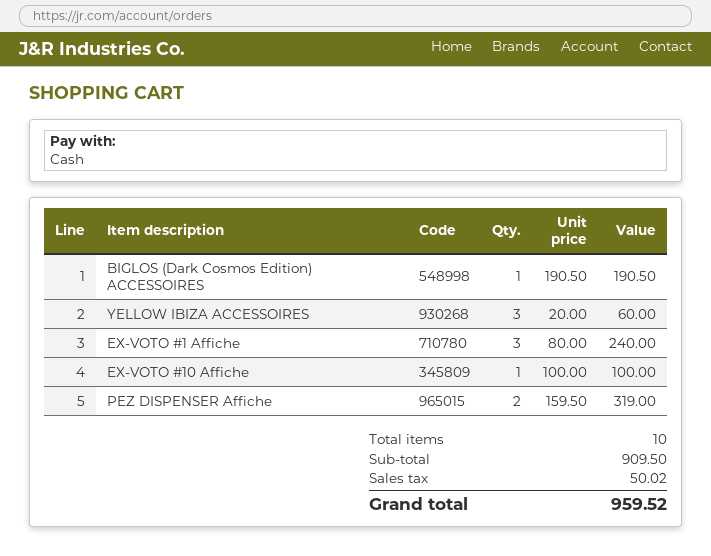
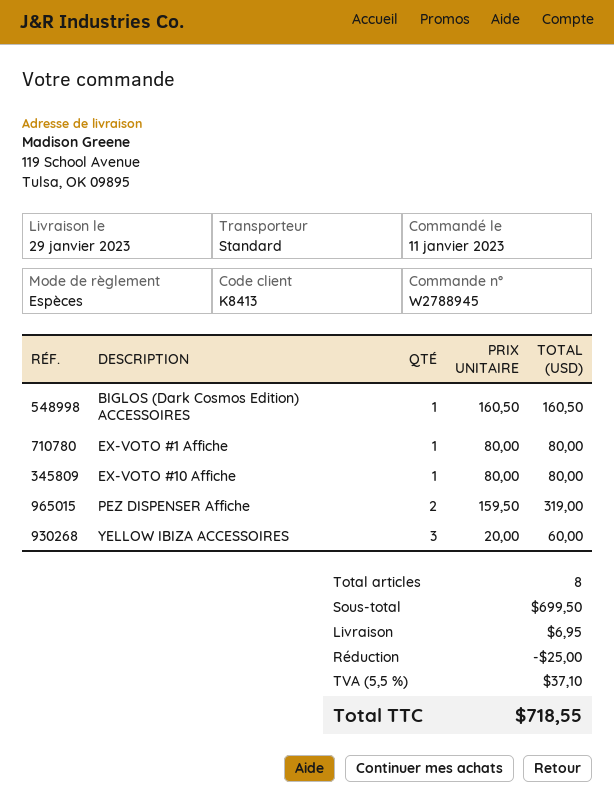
BIGLOS (Dark Cosmos Edition) ACCESSOIRES: 1 x 190.50 = 190.50 -> 1 x 160.50 = 160.50
EX-VOTO #1 Affiche: 3 x 80.00 = 240.00 -> 1 x 80.00 = 80.00
EX-VOTO #10 Affiche: 1 x 100.00 = 100.00 -> 1 x 80.00 = 80.00
total quantity: 10 -> 8
subtotal: 909.50 -> 699.50
discount: none -> 25.00
shipping: none -> 6.95
tax: 50.02 -> 37.10
total: 959.52 -> 718.55

